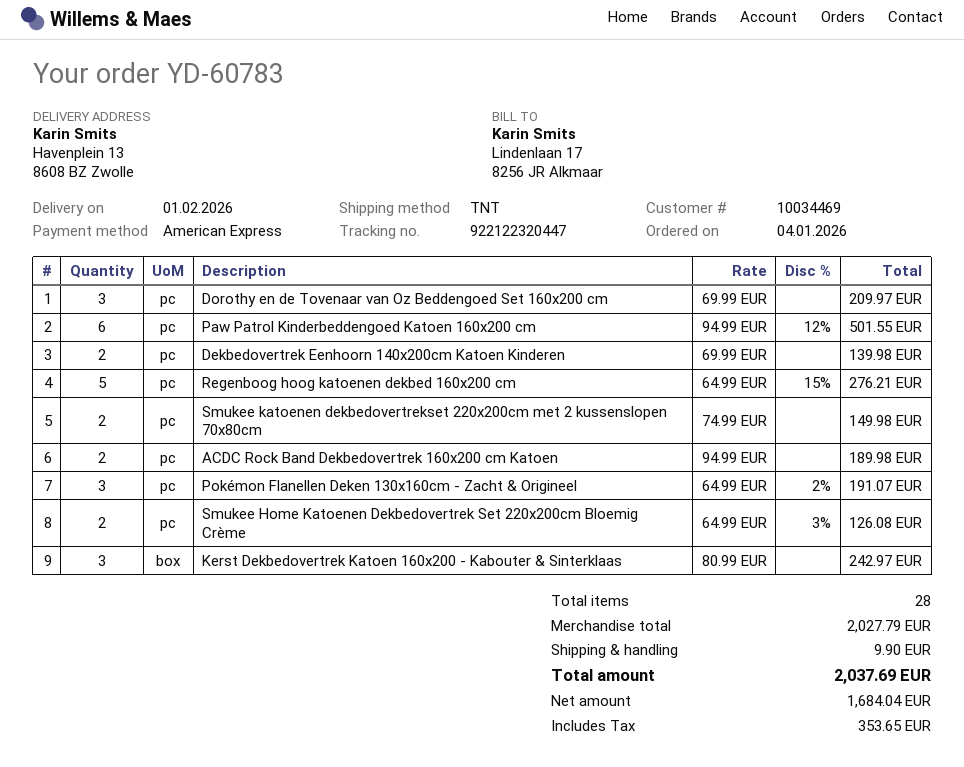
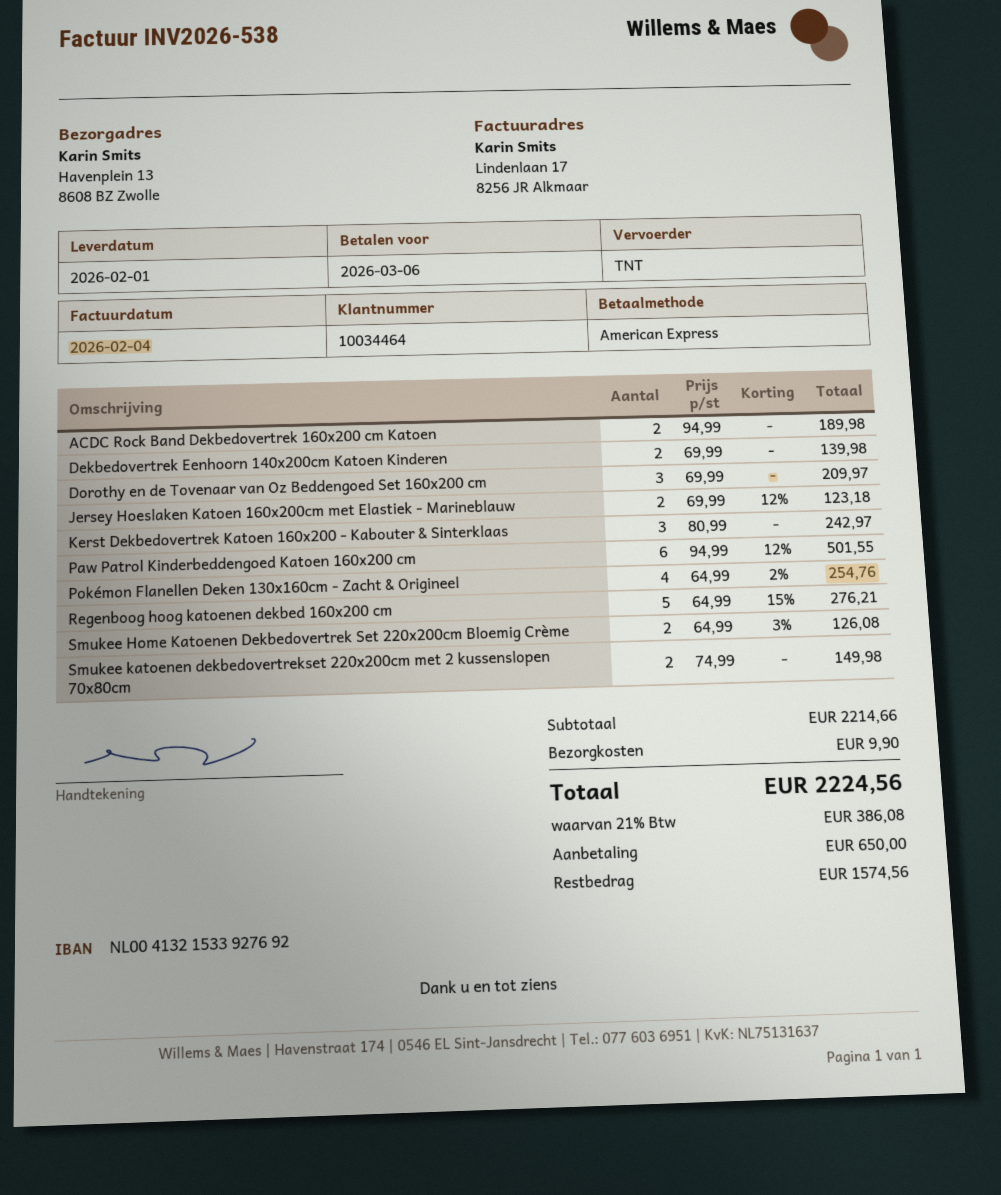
customer number: 10034469 -> 10034464
Pokémon Flanellen Deken 130x160cm - Zacht & Origineel: 3 x 64.99 - 2% = 191.07 -> 4 x 64.99 - 2% = 254.76
Jersey Hoeslaken Katoen 160x200cm met Elastiek - Marineblauw: none -> 2 x 69.99 - 12% = 123.18
subtotal: 2027.79 -> 2214.66
tax: 353.65 -> 386.08
total: 2037.69 -> 2224.56

